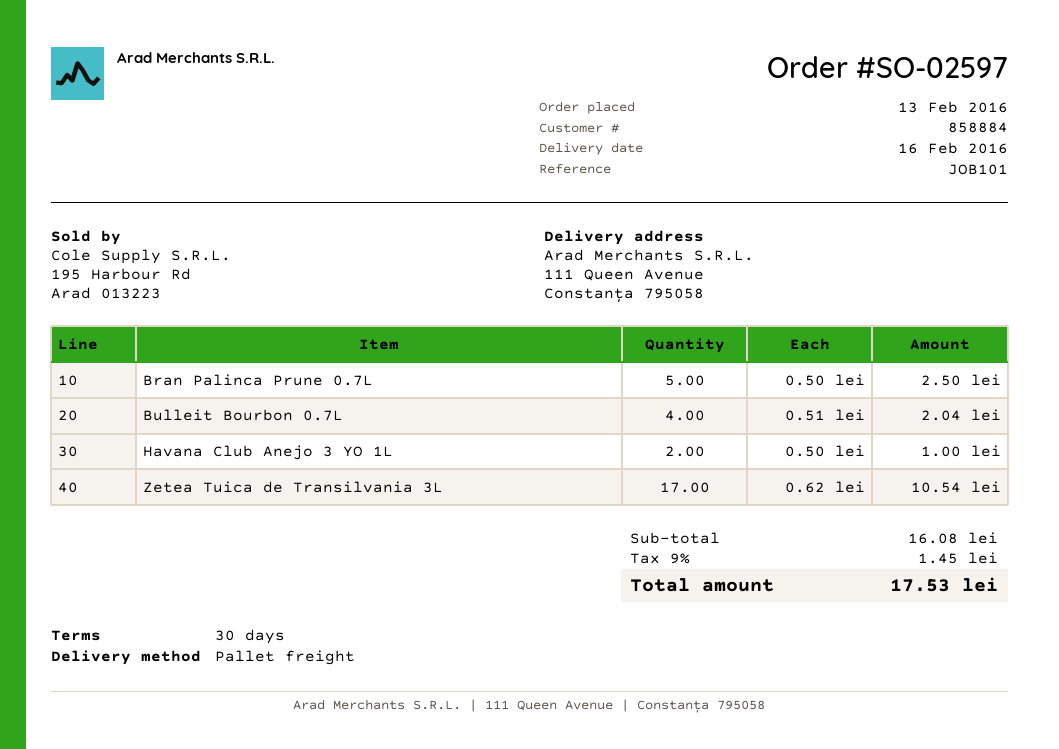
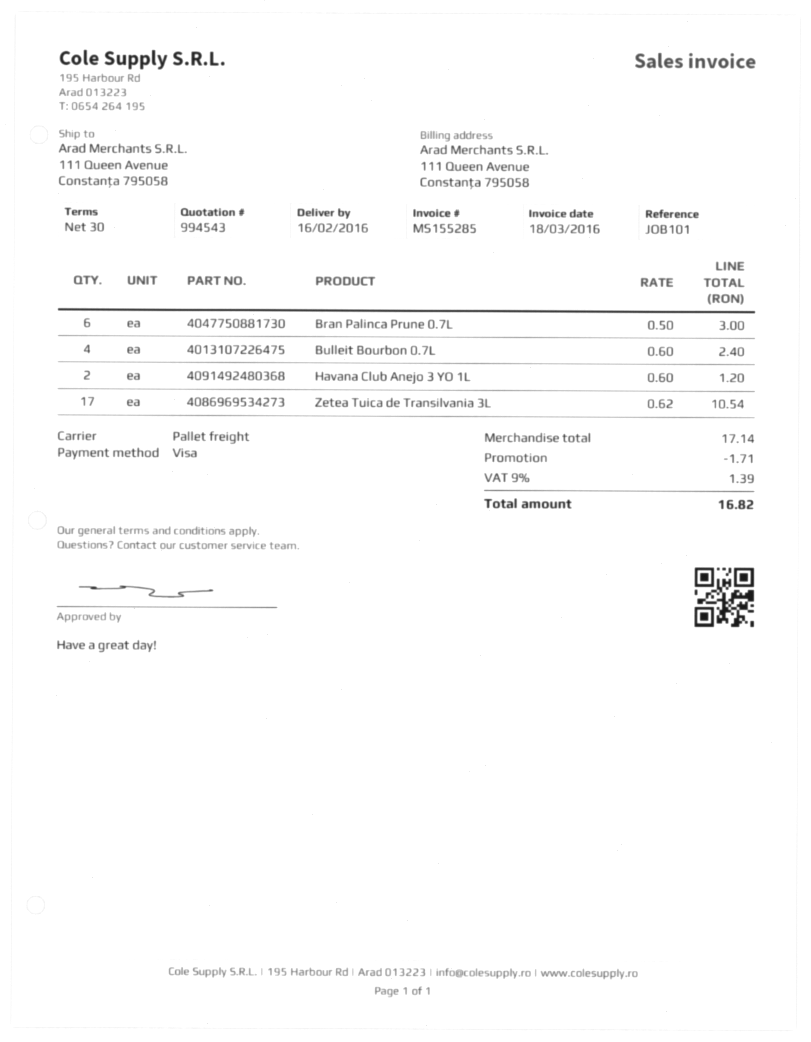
Bran Palinca Prune 0.7L: 5 x 0.50 = 2.50 -> 6 x 0.50 = 3.00
Bulleit Bourbon 0.7L: 4 x 0.51 = 2.04 -> 4 x 0.60 = 2.40
Havana Club Anejo 3 YO 1L: 2 x 0.50 = 1.00 -> 2 x 0.60 = 1.20
subtotal: 16.08 -> 17.14
discount: none -> 1.71
tax: 9% = 1.45 -> 9% = 1.39
total: 17.53 -> 16.82

